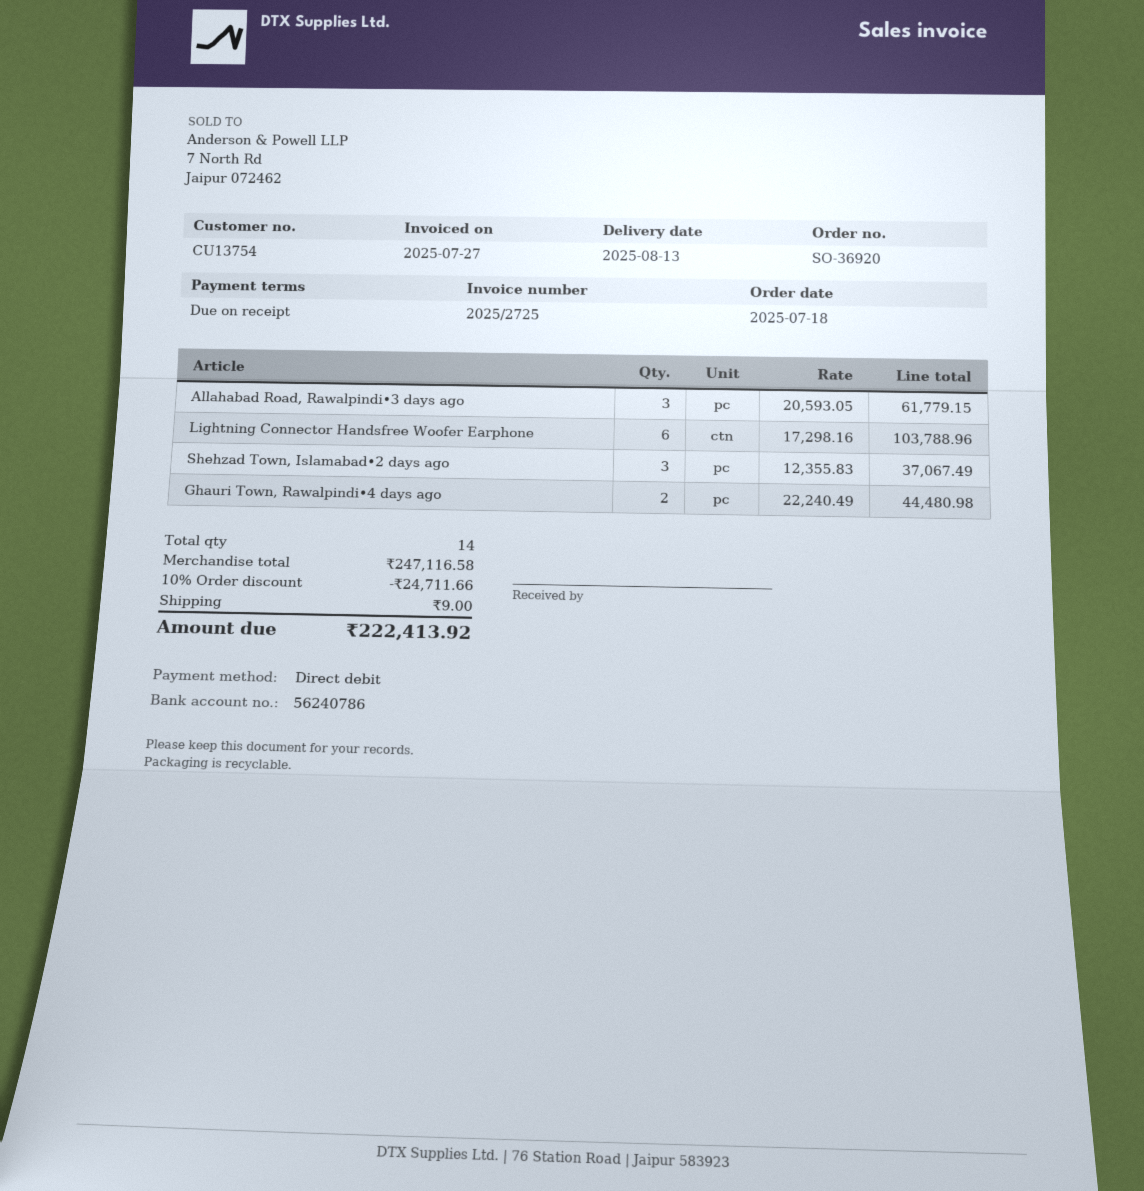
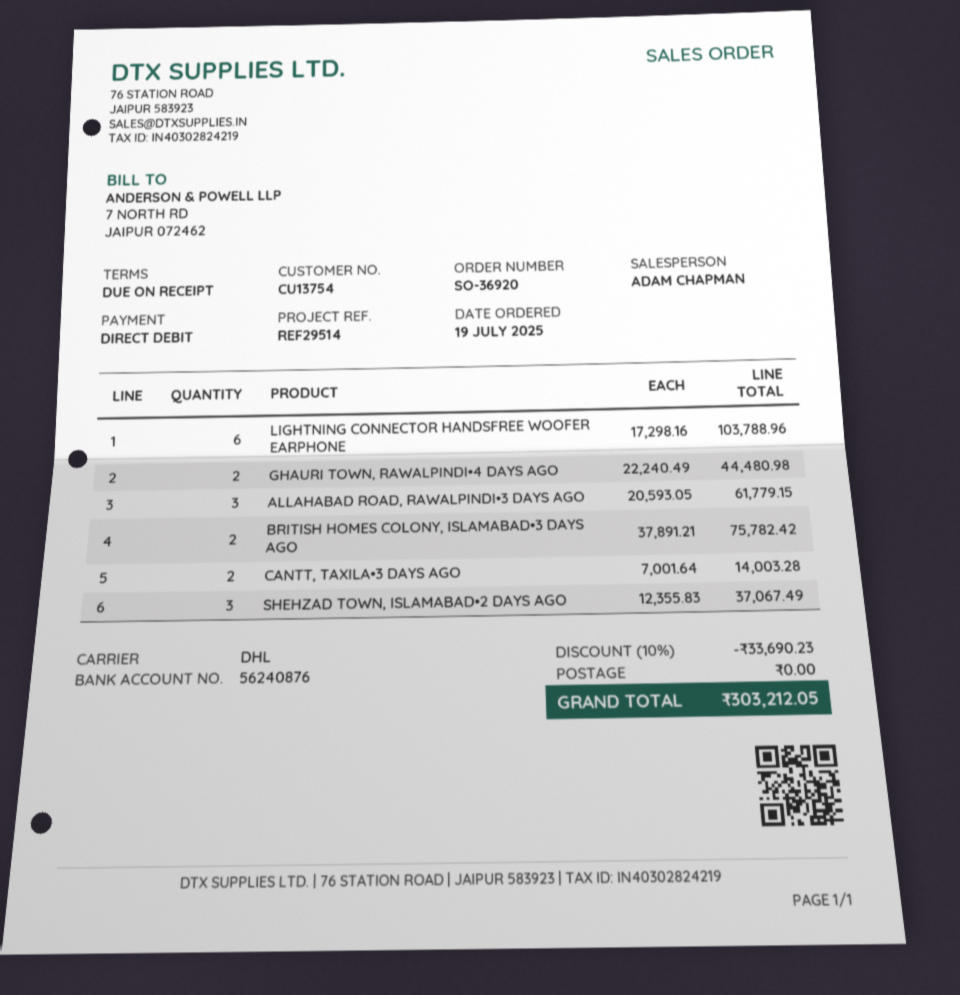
order date: 2025-07-18 -> 2025-07-19
bank account: 56240786 -> 56240876
BRITISH HOMES COLONY, ISLAMABAD•3 DAYS AGO: none -> 2 x 37891.21 = 75782.42
CANTT, TAXILA•3 DAYS AGO: none -> 2 x 7001.64 = 14003.28
discount: 10% = 24711.66 -> 10% = 33690.23
shipping: 9.00 -> 0.00
total: 222413.92 -> 303212.05

